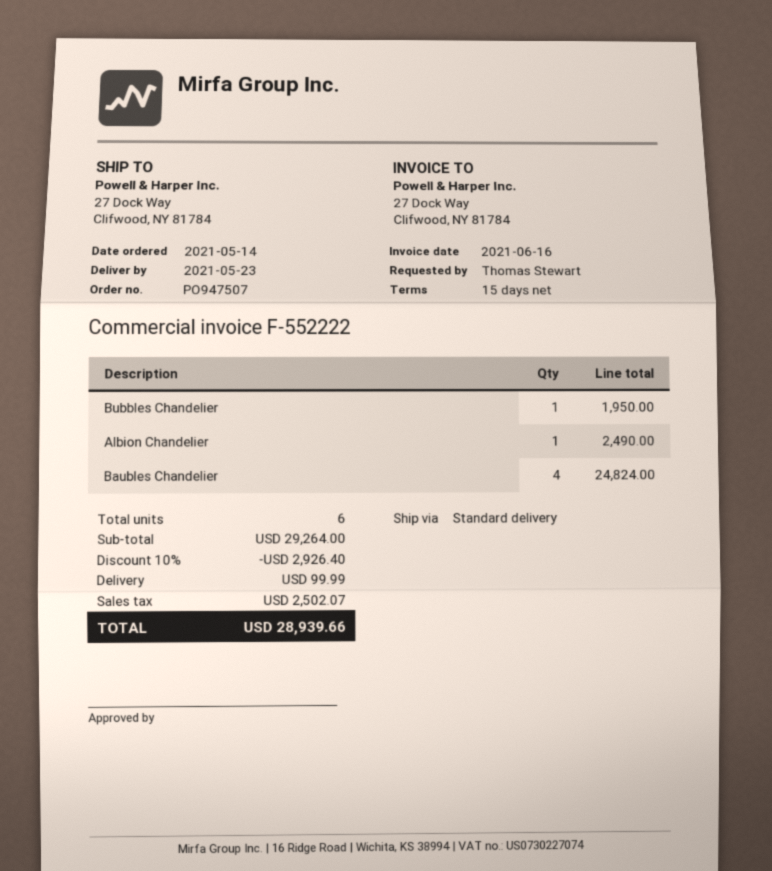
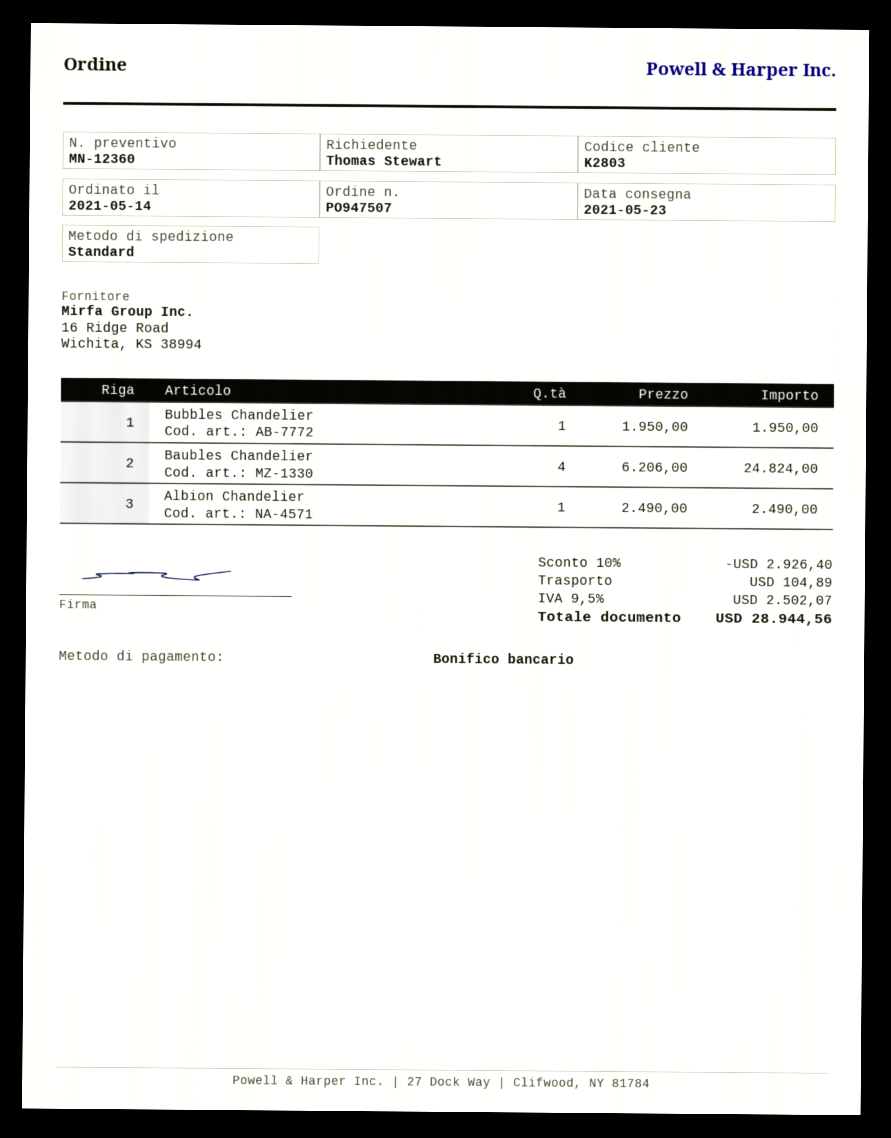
shipping: 99.99 -> 104.89
total: 28939.66 -> 28944.56

